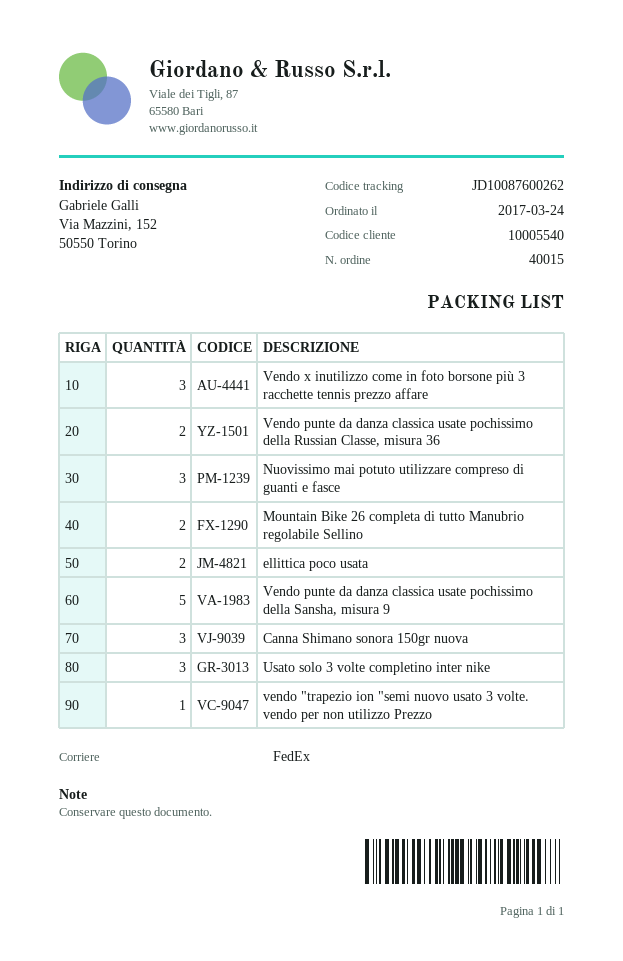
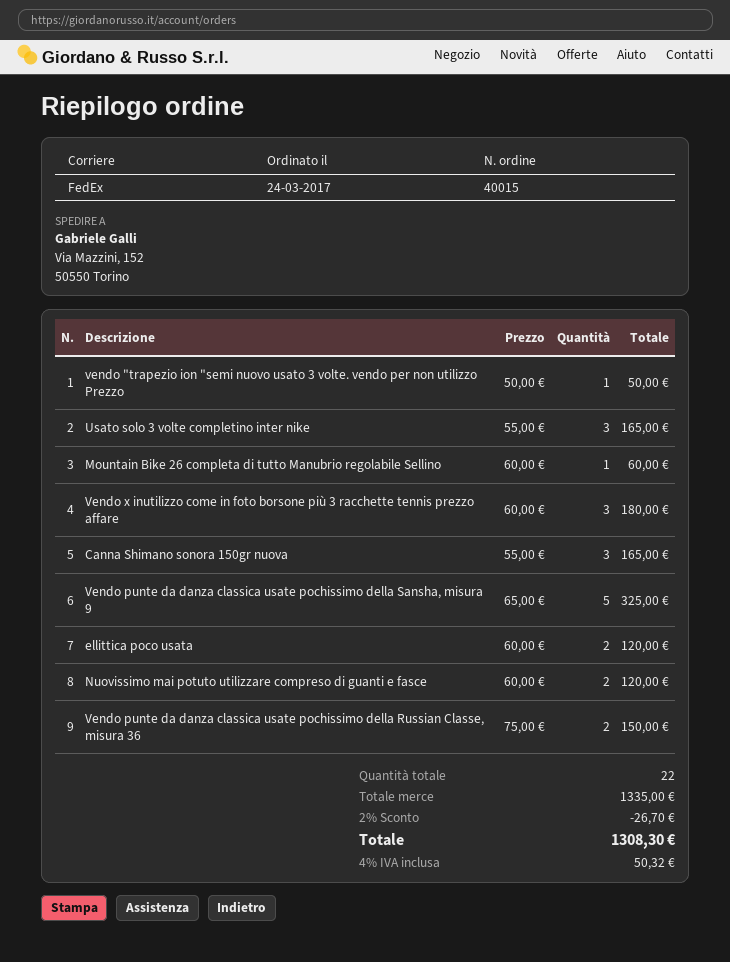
Nuovissimo mai potuto utilizzare compreso di guanti e fasce: 3 -> 2
Mountain Bike 26 completa di tutto Manubrio regolabile Sellino: 2 -> 1

